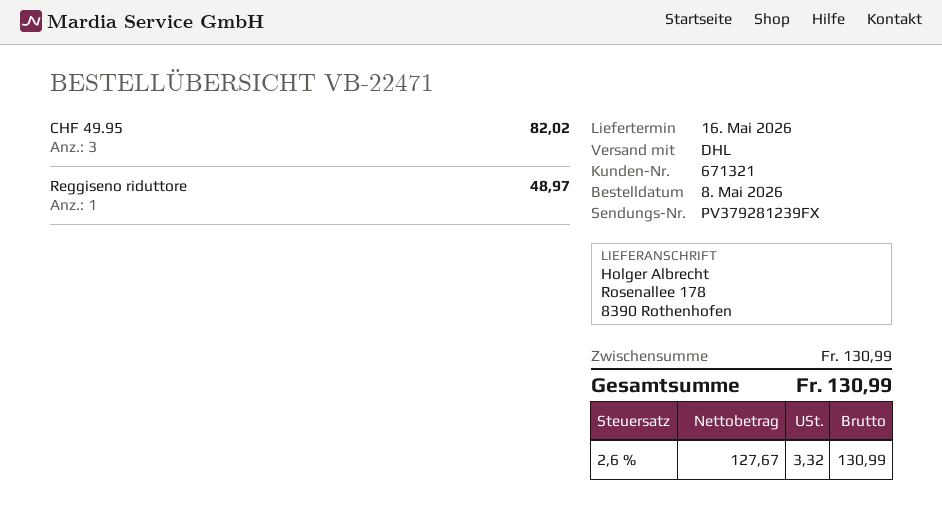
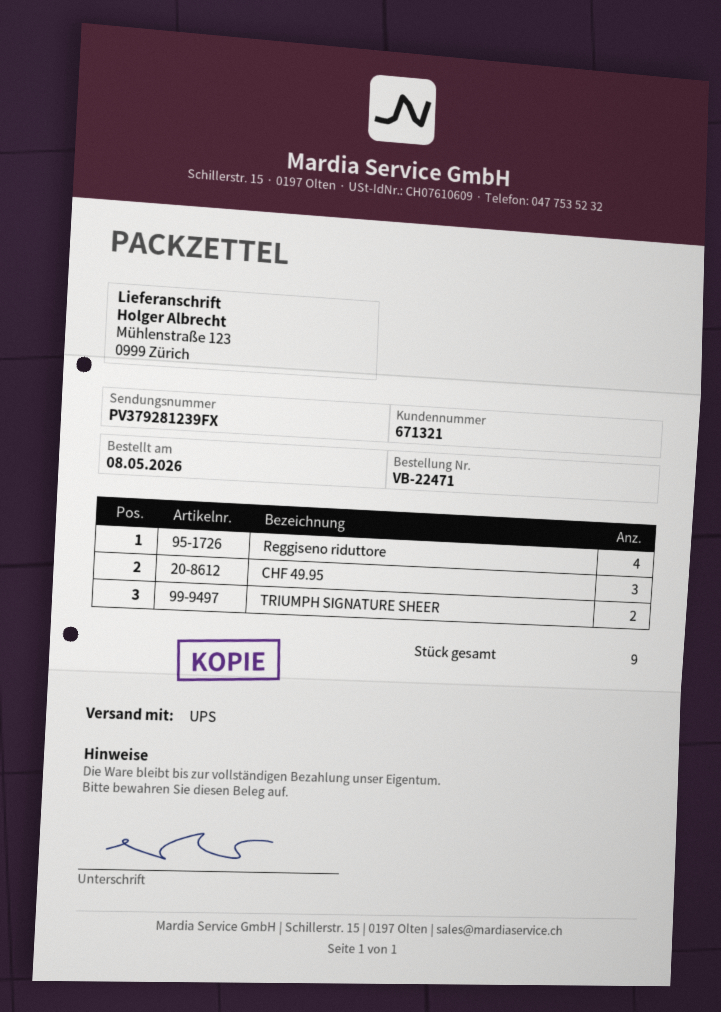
shipping method: DHL -> UPS
ship to: Rosenallee 178, 8390 Rothenhofen -> Mühlenstraße 123, 0999 Zürich
Reggiseno riduttore: 1 -> 4
TRIUMPH SIGNATURE SHEER: none -> 2

